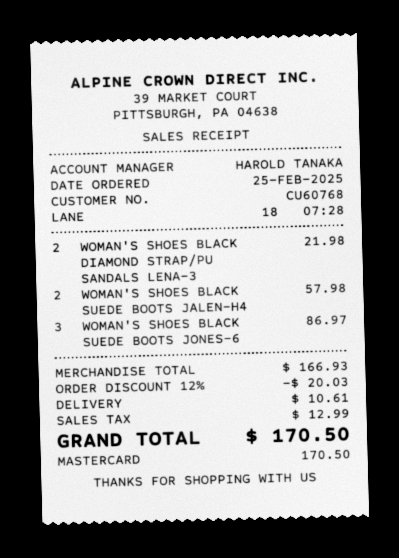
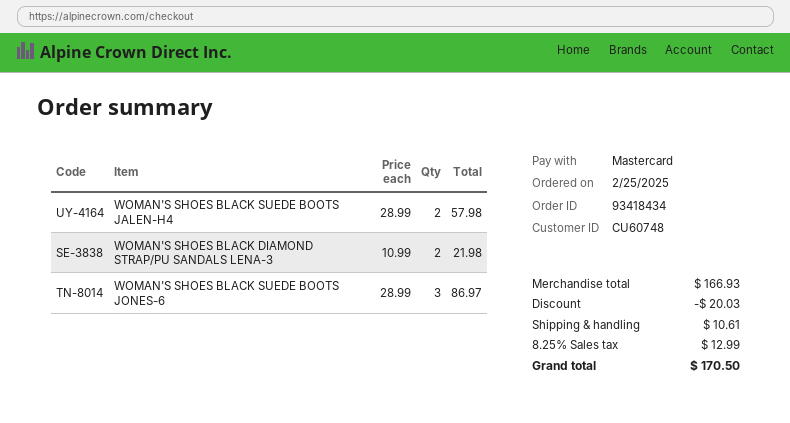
customer number: CU60768 -> CU60748

